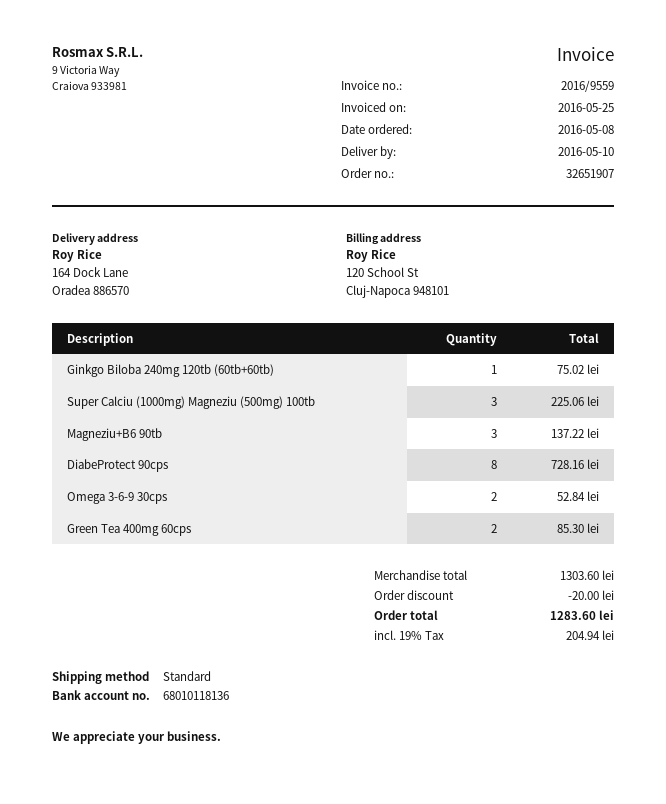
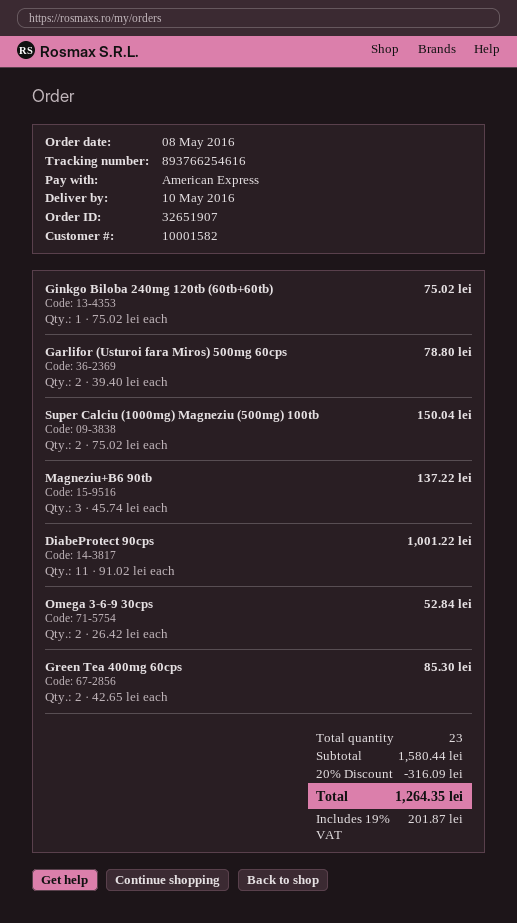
Super Calciu (1000mg) Magneziu (500mg) 100tb: 3 for 225.06 -> 2 for 150.04
DiabeProtect 90cps: 8 for 728.16 -> 11 for 1001.22
Garlifor (Usturoi fara Miros) 500mg 60cps: none -> 2 for 78.80
subtotal: 1303.60 -> 1580.44
discount: 20.00 -> 316.09
tax: 19% = 204.94 -> 19% = 201.87
total: 1283.60 -> 1264.35

